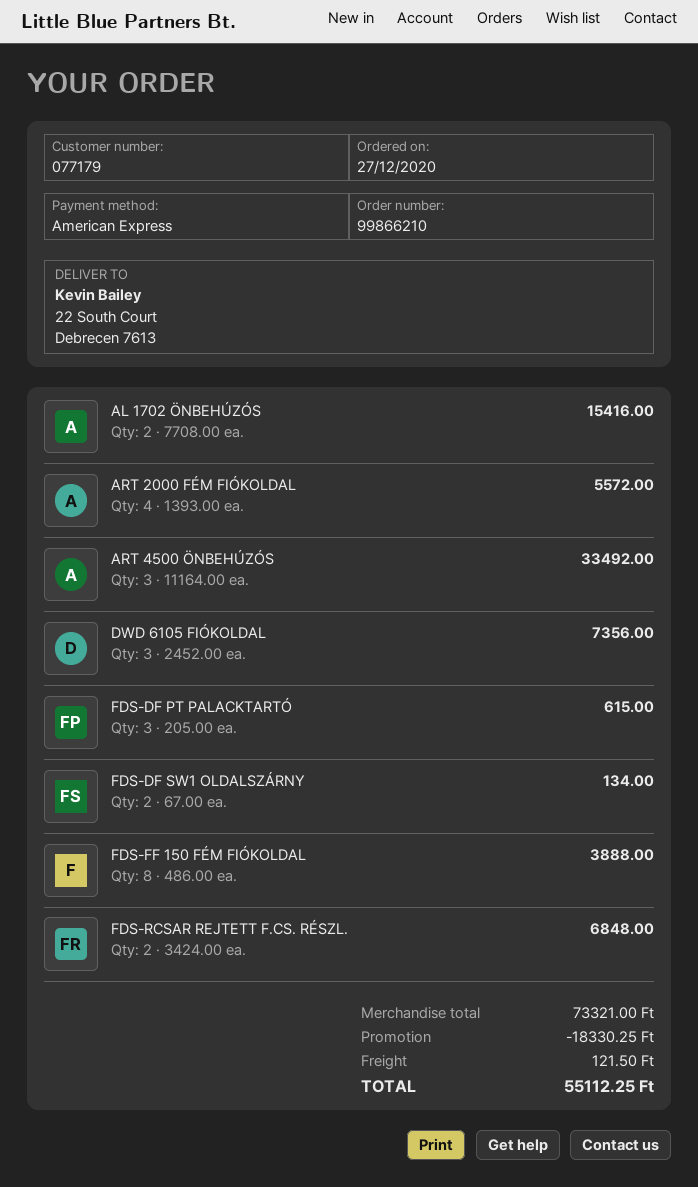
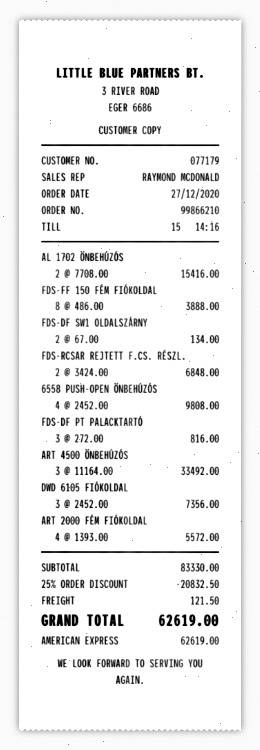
FDS-DF PT PALACKTARTÓ: 3 x 205.00 = 615.00 -> 3 x 272.00 = 816.00
6558 PUSH-OPEN ÖNBEHÚZÓS: none -> 4 x 2452.00 = 9808.00
subtotal: 73321.00 -> 83330.00
discount: 18330.25 -> 20832.50
total: 55112.25 -> 62619.00

